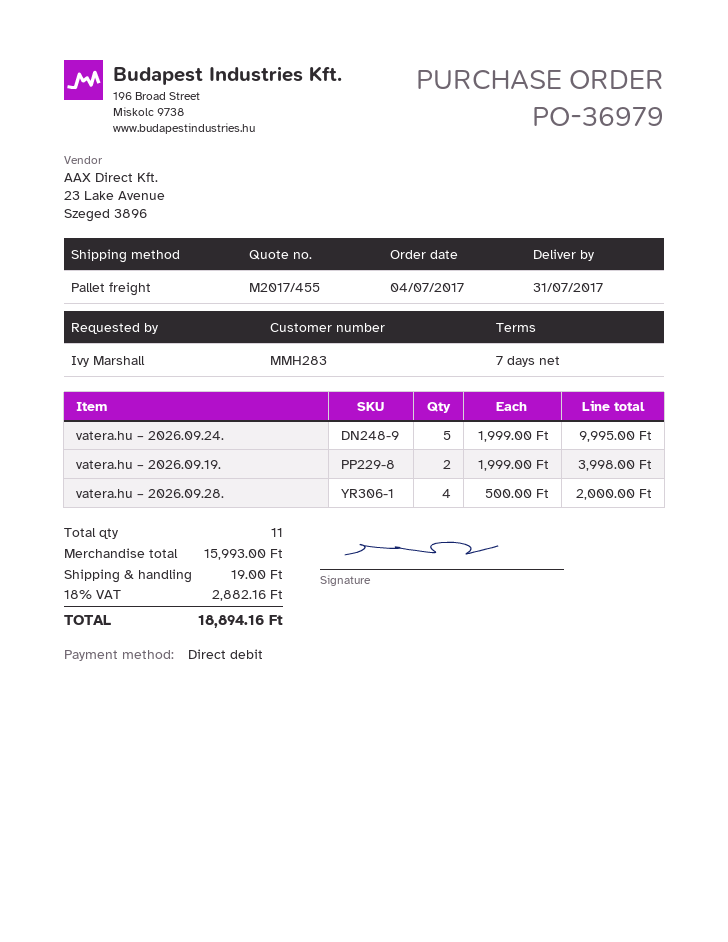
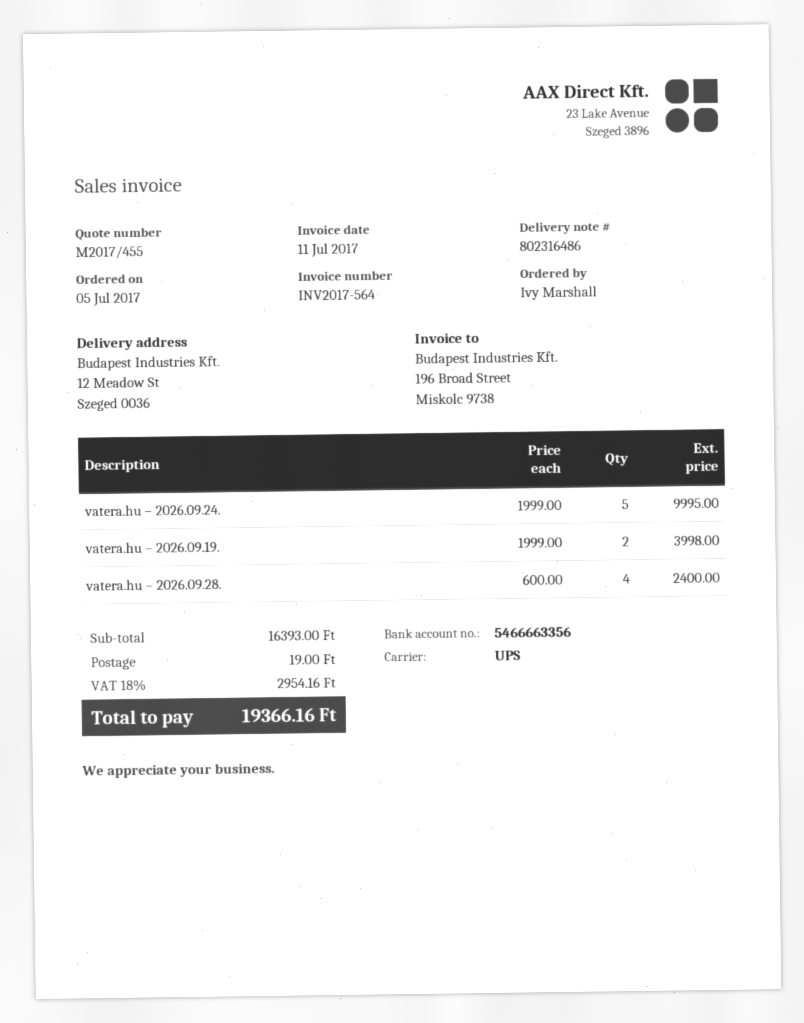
order date: 2017-07-04 -> 2017-07-05
shipping method: pallet freight -> UPS
vatera.hu – 2026.09.28.: 4 x 500.00 = 2000.00 -> 4 x 600.00 = 2400.00
subtotal: 15993.00 -> 16393.00
tax: 18% = 2882.16 -> 18% = 2954.16
total: 18894.16 -> 19366.16

